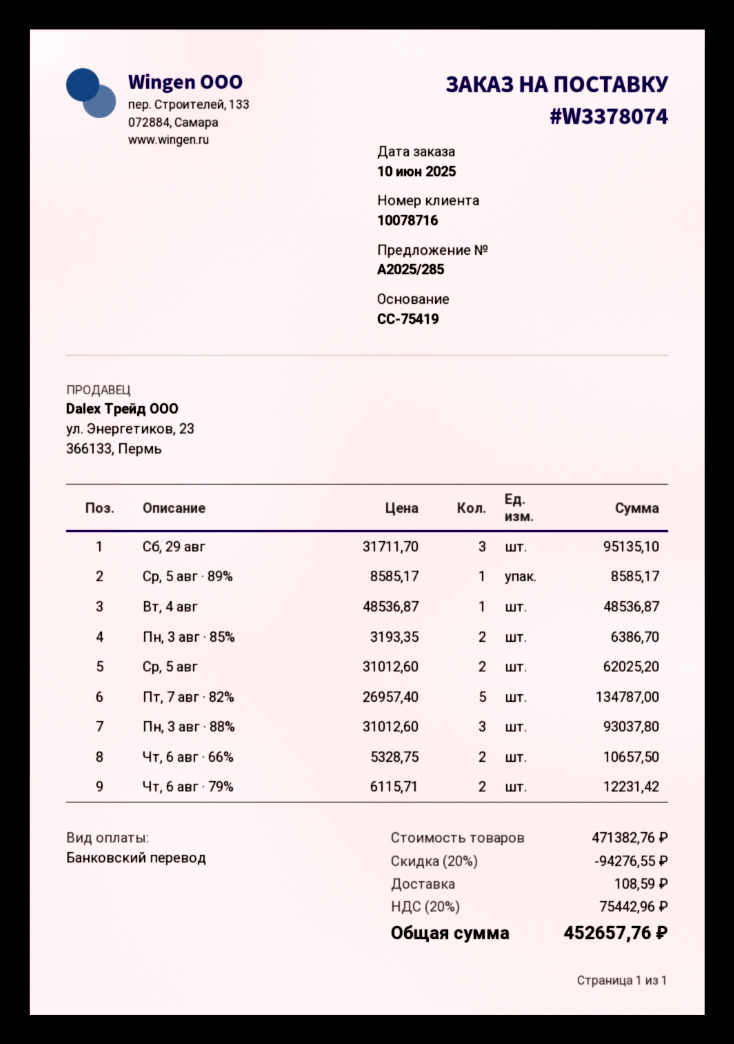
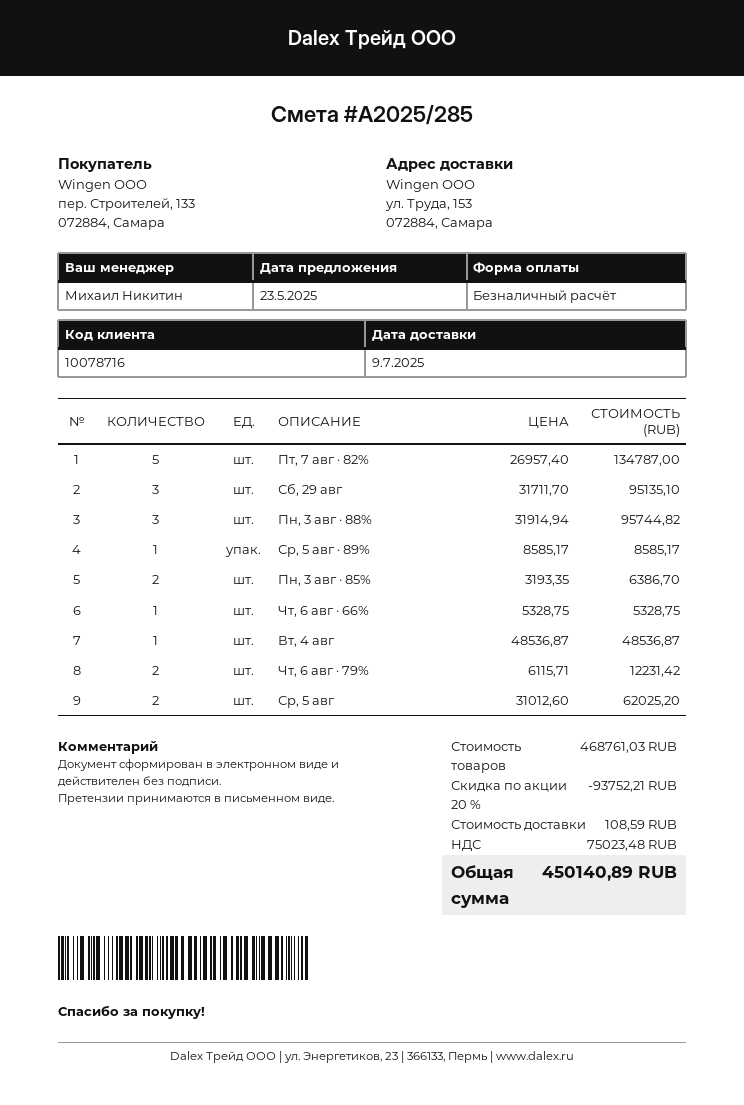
Пн, 3 авг · 88%: 3 x 31012.60 = 93037.80 -> 3 x 31914.94 = 95744.82
Чт, 6 авг · 66%: 2 x 5328.75 = 10657.50 -> 1 x 5328.75 = 5328.75
subtotal: 471382.76 -> 468761.03
discount: 20% = 94276.55 -> 20% = 93752.21
tax: 75442.96 -> 75023.48
total: 452657.76 -> 450140.89

